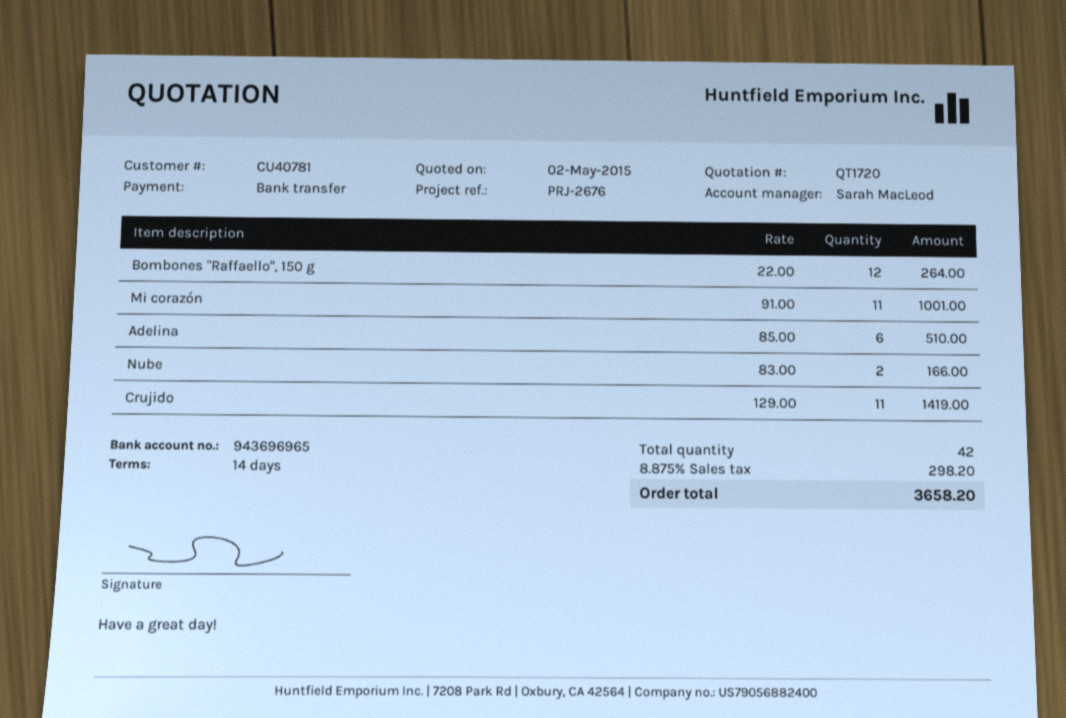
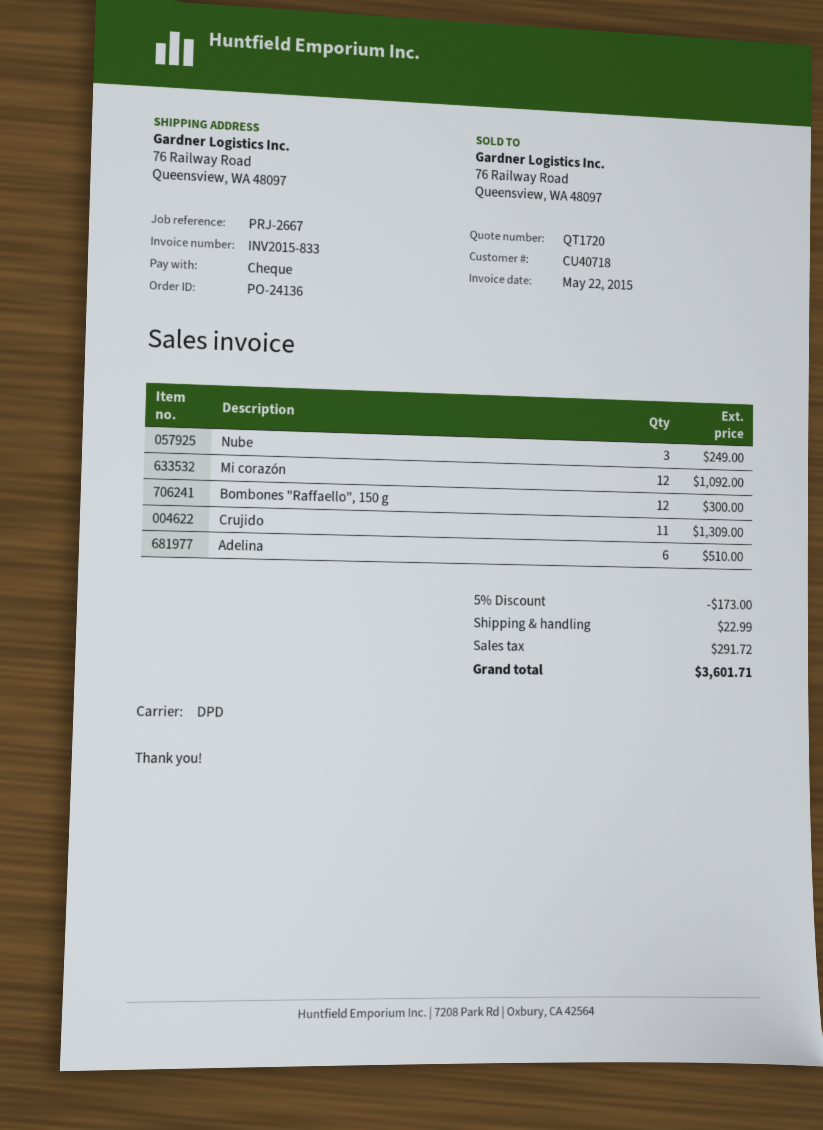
customer number: CU40781 -> CU40718
reference: PRJ-2676 -> PRJ-2667
payment method: bank transfer -> cheque
Bombones "Raffaello", 150 g: 12 for 264.00 -> 12 for 300.00
Mi corazón: 11 for 1001.00 -> 12 for 1092.00
Nube: 2 for 166.00 -> 3 for 249.00
Crujido: 11 for 1419.00 -> 11 for 1309.00
discount: none -> 5% = 173.00
shipping: none -> 22.99
tax: 298.20 -> 291.72
total: 3658.20 -> 3601.71

